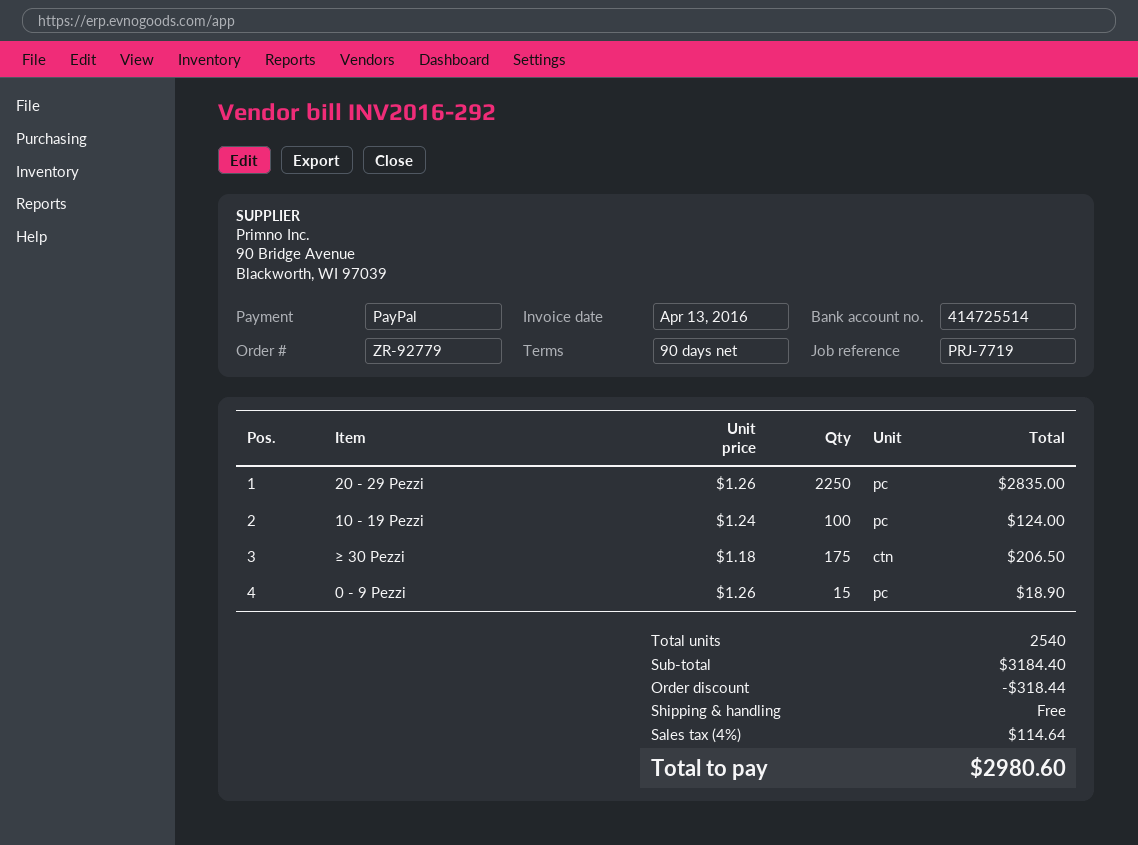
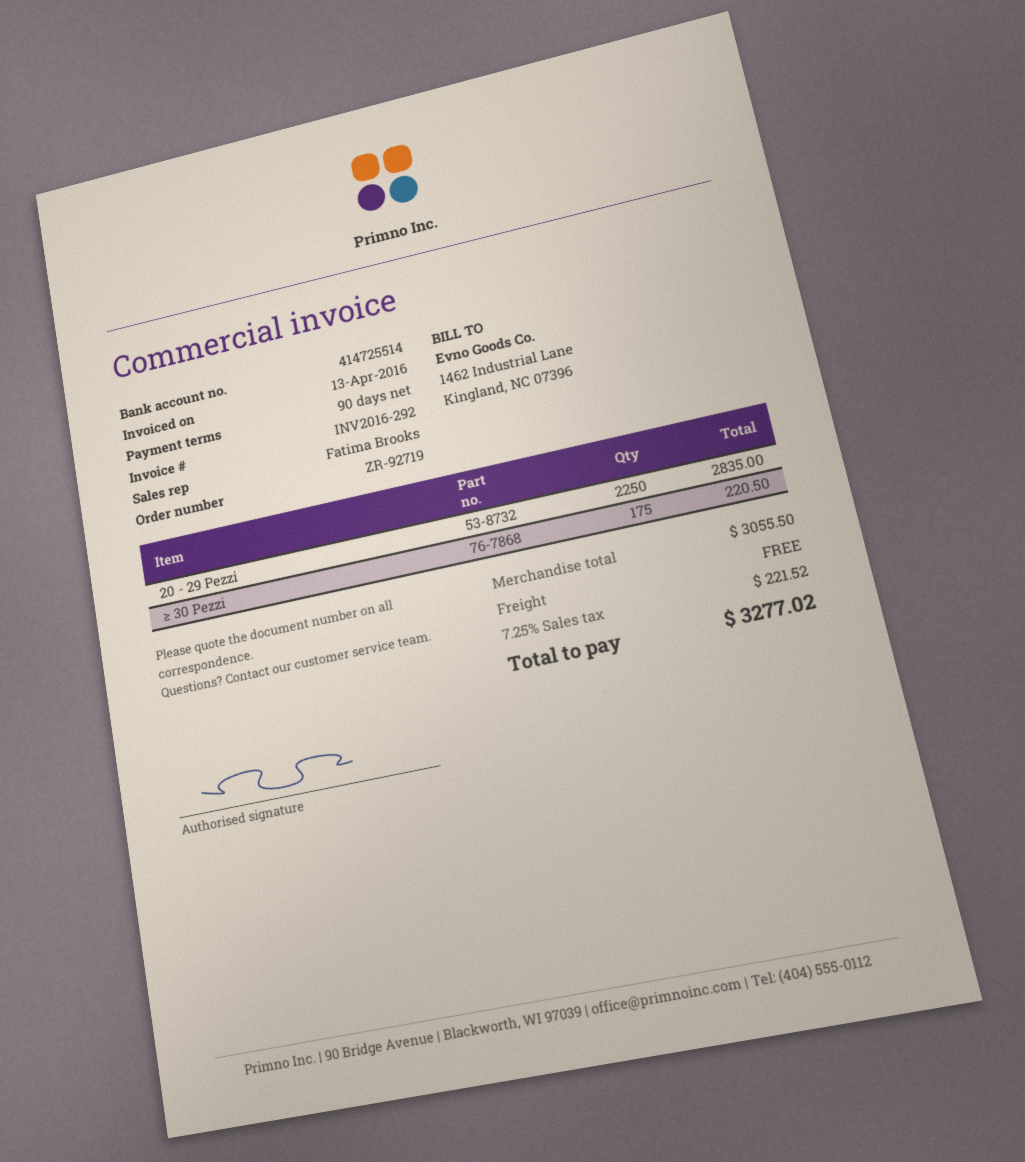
order number: ZR-92779 -> ZR-92719
10 - 19 Pezzi: 100 for 124.00 -> none
≥ 30 Pezzi: 175 for 206.50 -> 175 for 220.50
0 - 9 Pezzi: 15 for 18.90 -> none
subtotal: 3184.40 -> 3055.50
discount: 318.44 -> none
tax: 4% = 114.64 -> 7.25% = 221.52
total: 2980.60 -> 3277.02

